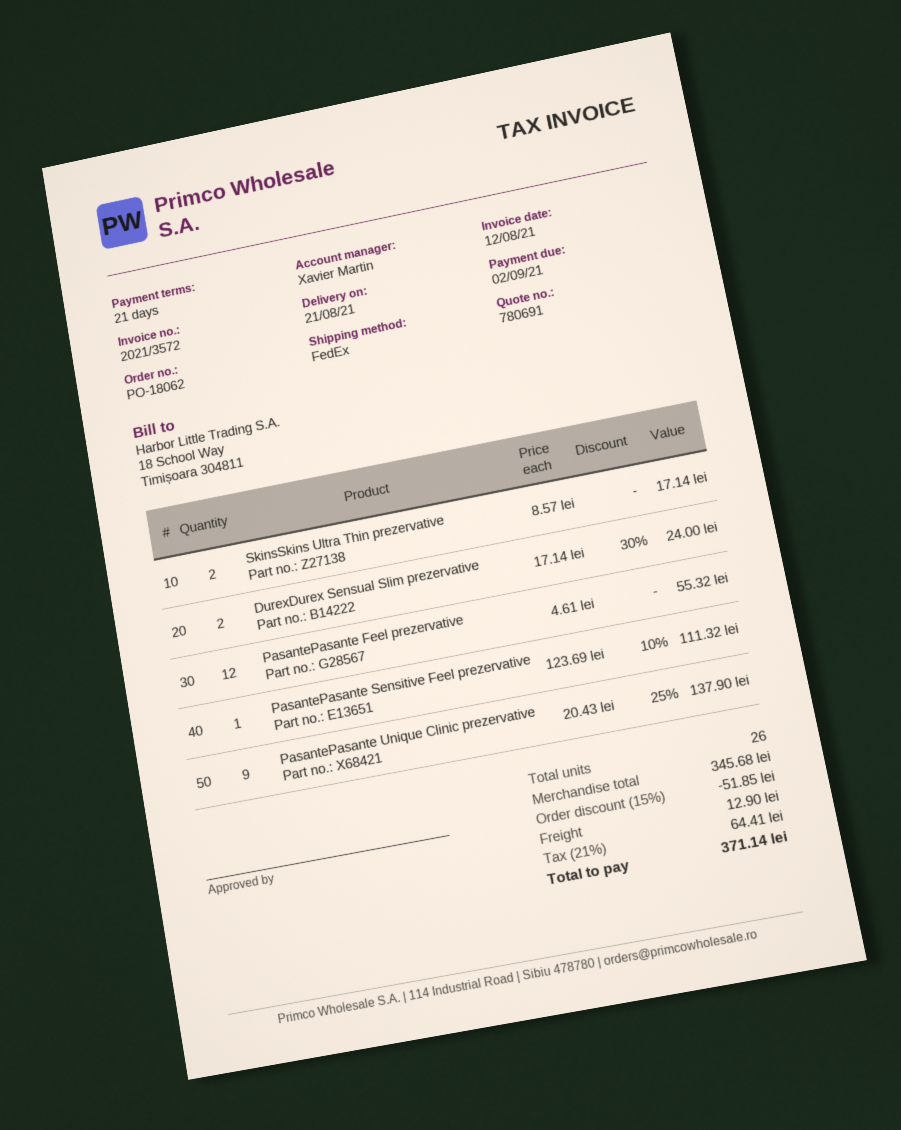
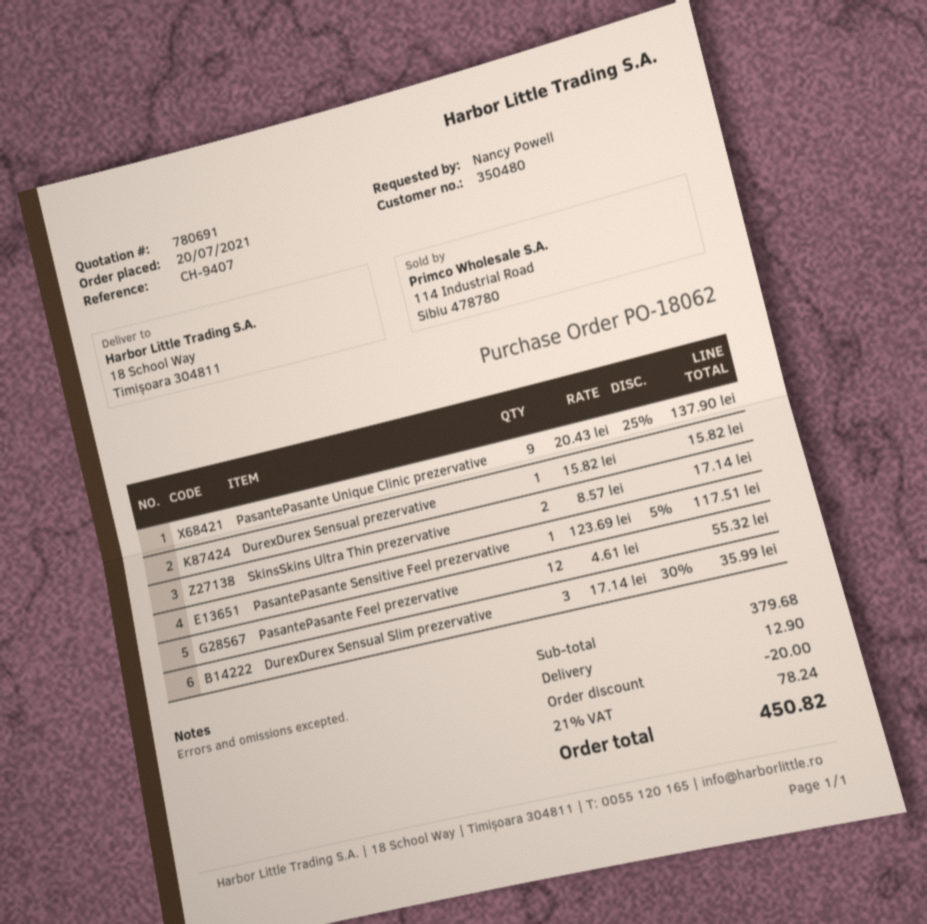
DurexDurex Sensual Slim prezervative: 2 x 17.14 - 30% = 24.00 -> 3 x 17.14 - 30% = 35.99
PasantePasante Sensitive Feel prezervative: 1 x 123.69 - 10% = 111.32 -> 1 x 123.69 - 5% = 117.51
DurexDurex Sensual prezervative: none -> 1 x 15.82 = 15.82
subtotal: 345.68 -> 379.68
discount: 51.85 -> 20.00
tax: 21% = 64.41 -> 21% = 78.24
total: 371.14 -> 450.82

